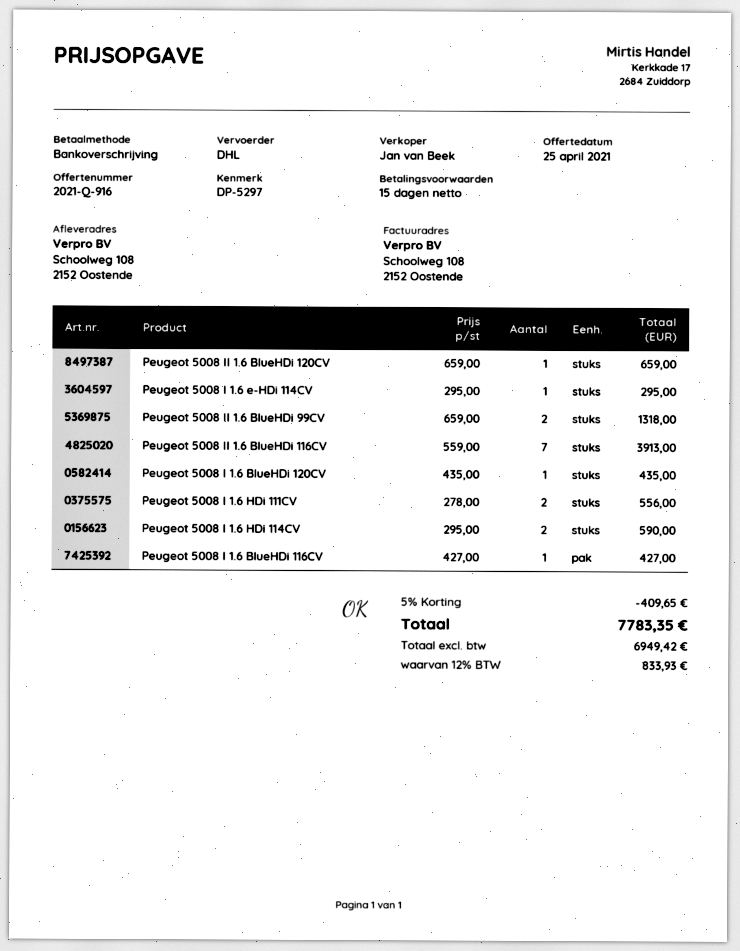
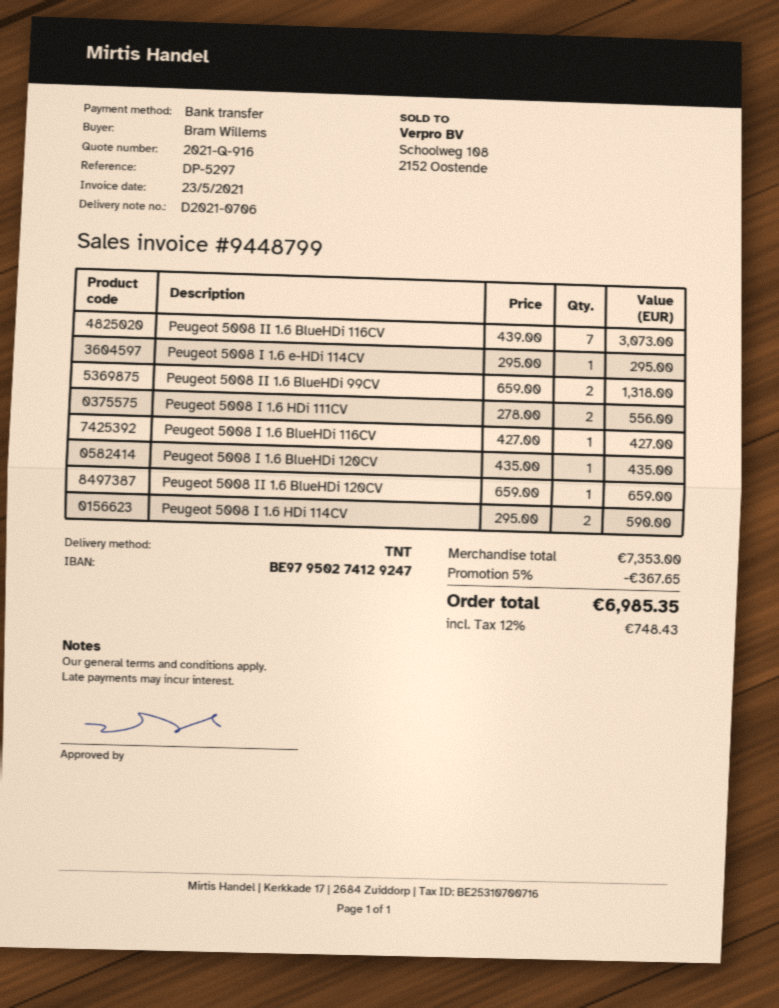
shipping method: DHL -> TNT
Peugeot 5008 II 1.6 BlueHDi 116CV: 7 x 559.00 = 3913.00 -> 7 x 439.00 = 3073.00
discount: 5% = 409.65 -> 5% = 367.65
tax: 12% = 833.93 -> 12% = 748.43
total: 7783.35 -> 6985.35

